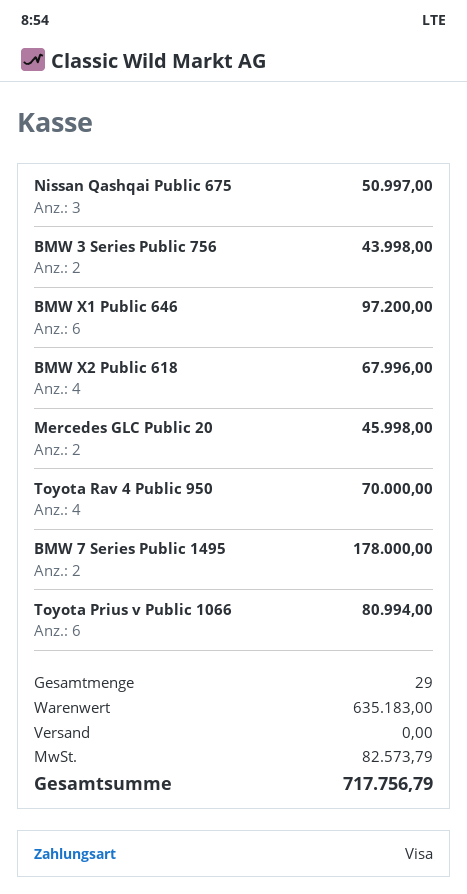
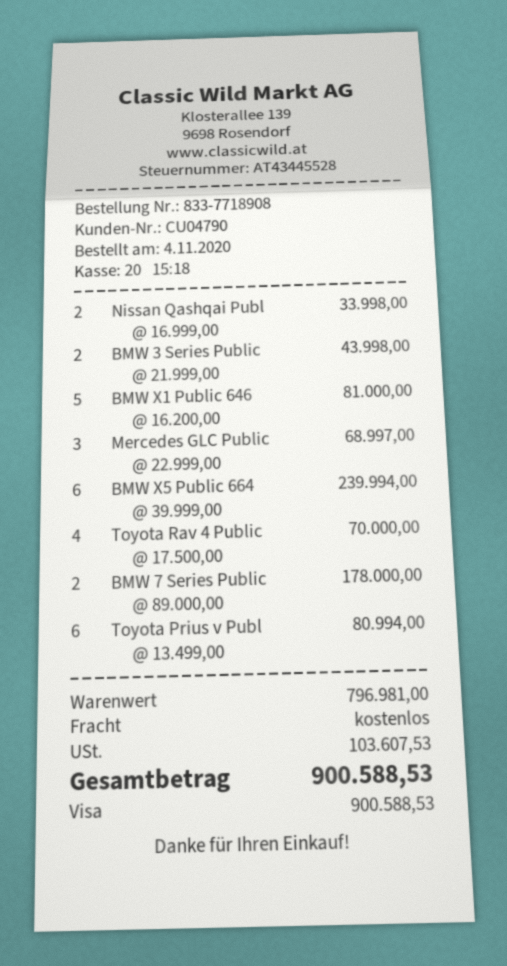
Nissan Qashqai Public 675: 3 for 50997.00 -> 2 for 33998.00
BMW X1 Public 646: 6 for 97200.00 -> 5 for 81000.00
BMW X2 Public 618: 4 for 67996.00 -> none
Mercedes GLC Public 20: 2 for 45998.00 -> 3 for 68997.00
BMW X5 Public 664: none -> 6 for 239994.00
subtotal: 635183.00 -> 796981.00
tax: 82573.79 -> 103607.53
total: 717756.79 -> 900588.53

